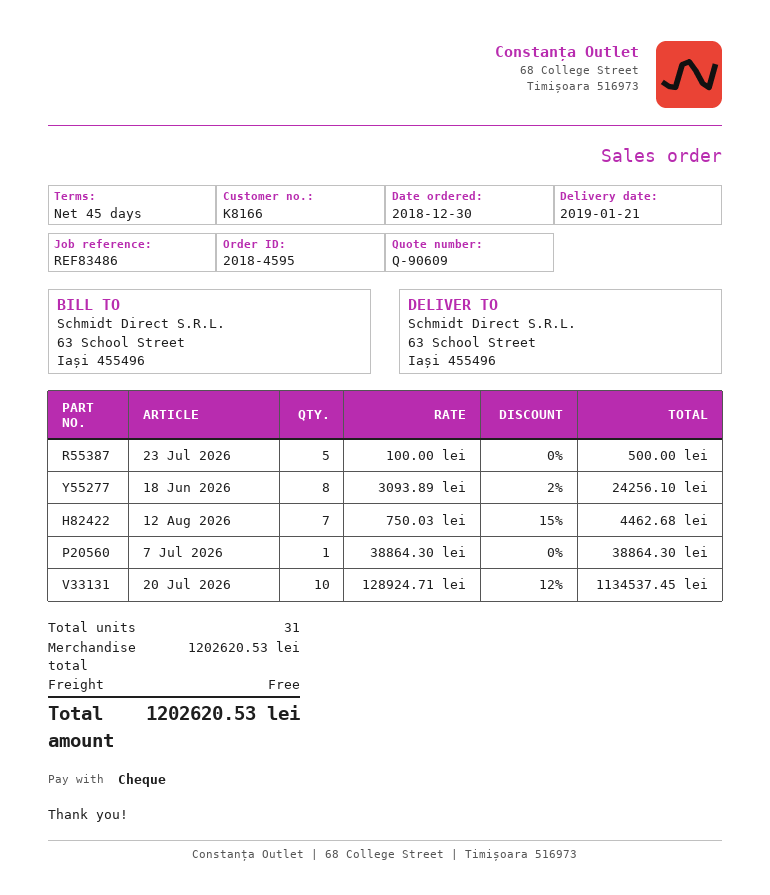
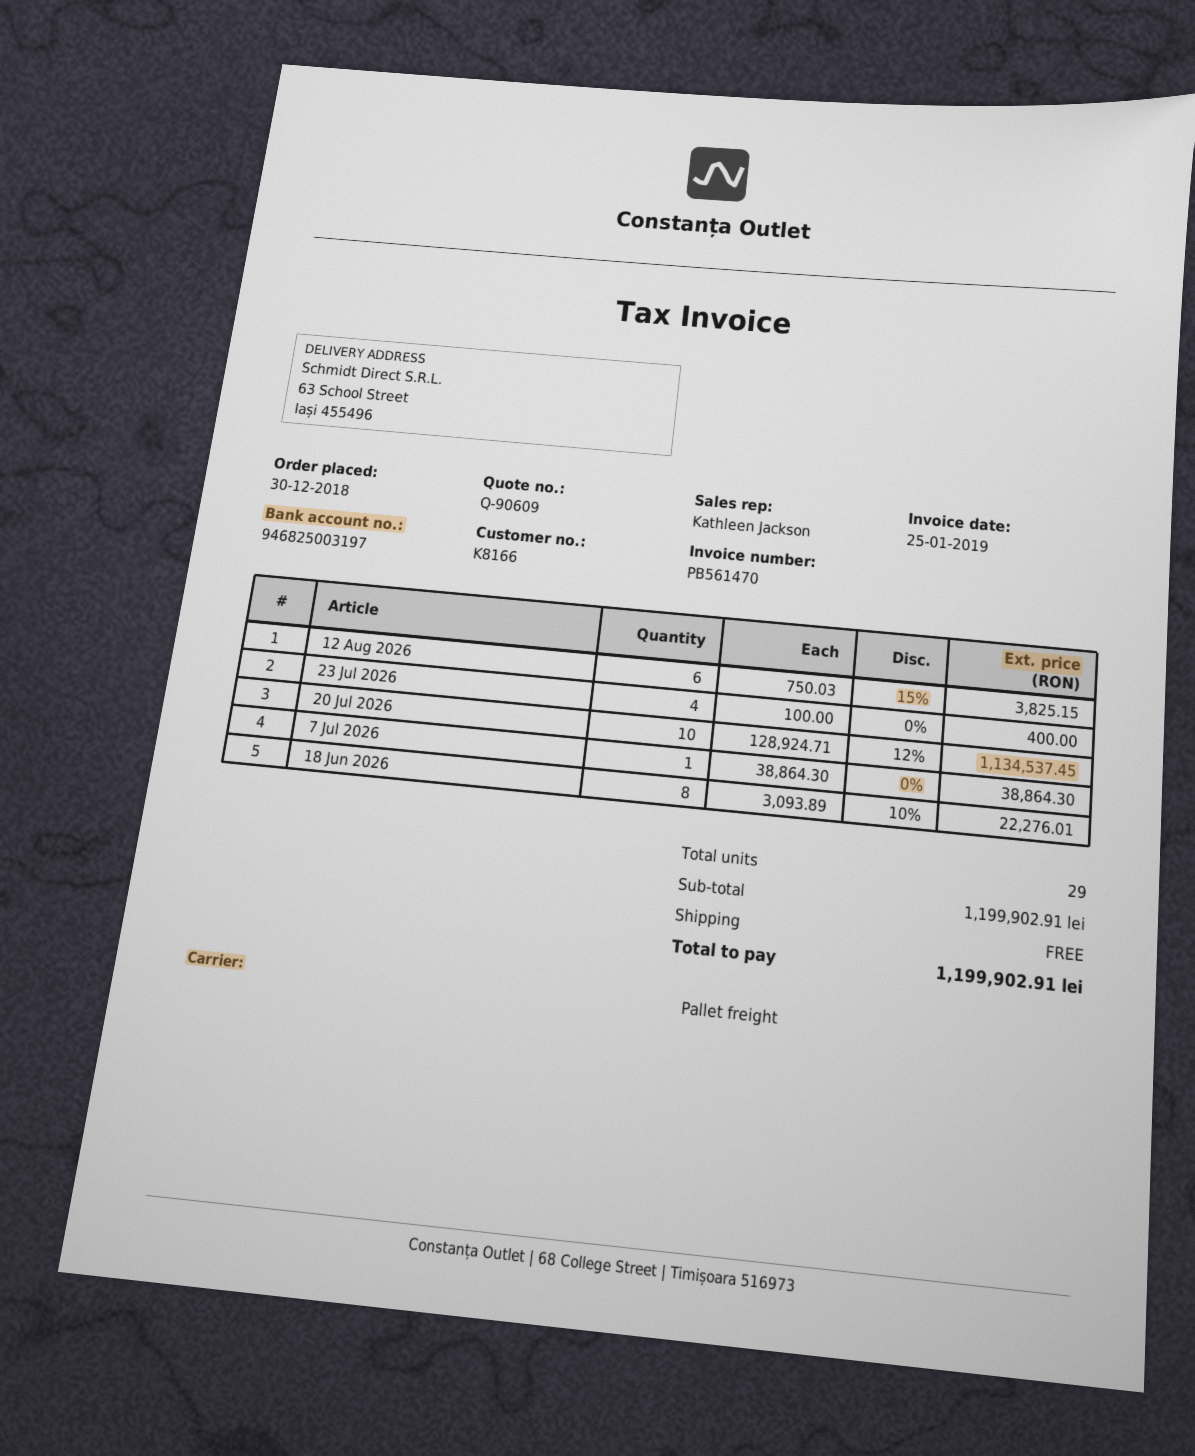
23 Jul 2026: 5 x 100.00 = 500.00 -> 4 x 100.00 = 400.00
18 Jun 2026: 8 x 3093.89 - 2% = 24256.10 -> 8 x 3093.89 - 10% = 22276.01
12 Aug 2026: 7 x 750.03 - 15% = 4462.68 -> 6 x 750.03 - 15% = 3825.15
total quantity: 31 -> 29
subtotal: 1202620.53 -> 1199902.91
total: 1202620.53 -> 1199902.91

